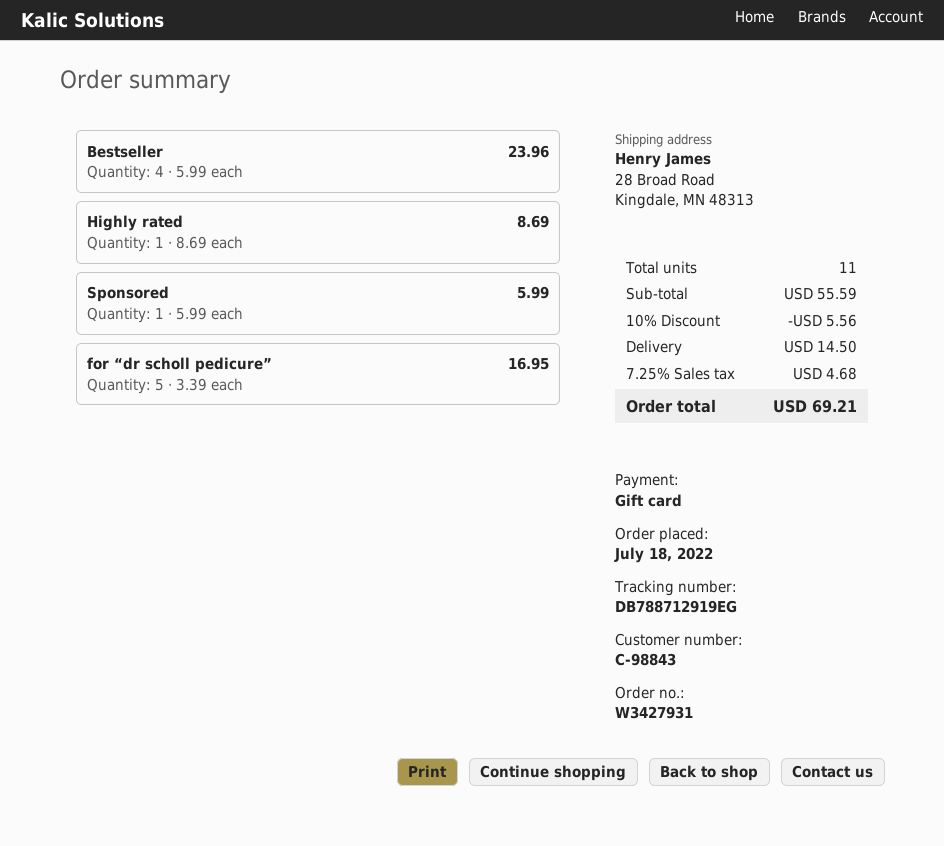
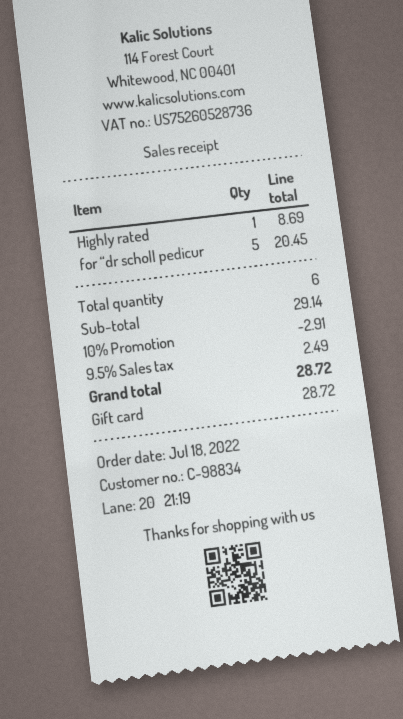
customer number: C-98843 -> C-98834
Bestseller: 4 for 23.96 -> none
Sponsored: 1 for 5.99 -> none
for “dr scholl pedicure”: 5 for 16.95 -> 5 for 20.45
total quantity: 11 -> 6
subtotal: 55.59 -> 29.14
discount: 10% = 5.56 -> 10% = 2.91
shipping: 14.50 -> none
tax: 7.25% = 4.68 -> 9.5% = 2.49
total: 69.21 -> 28.72

